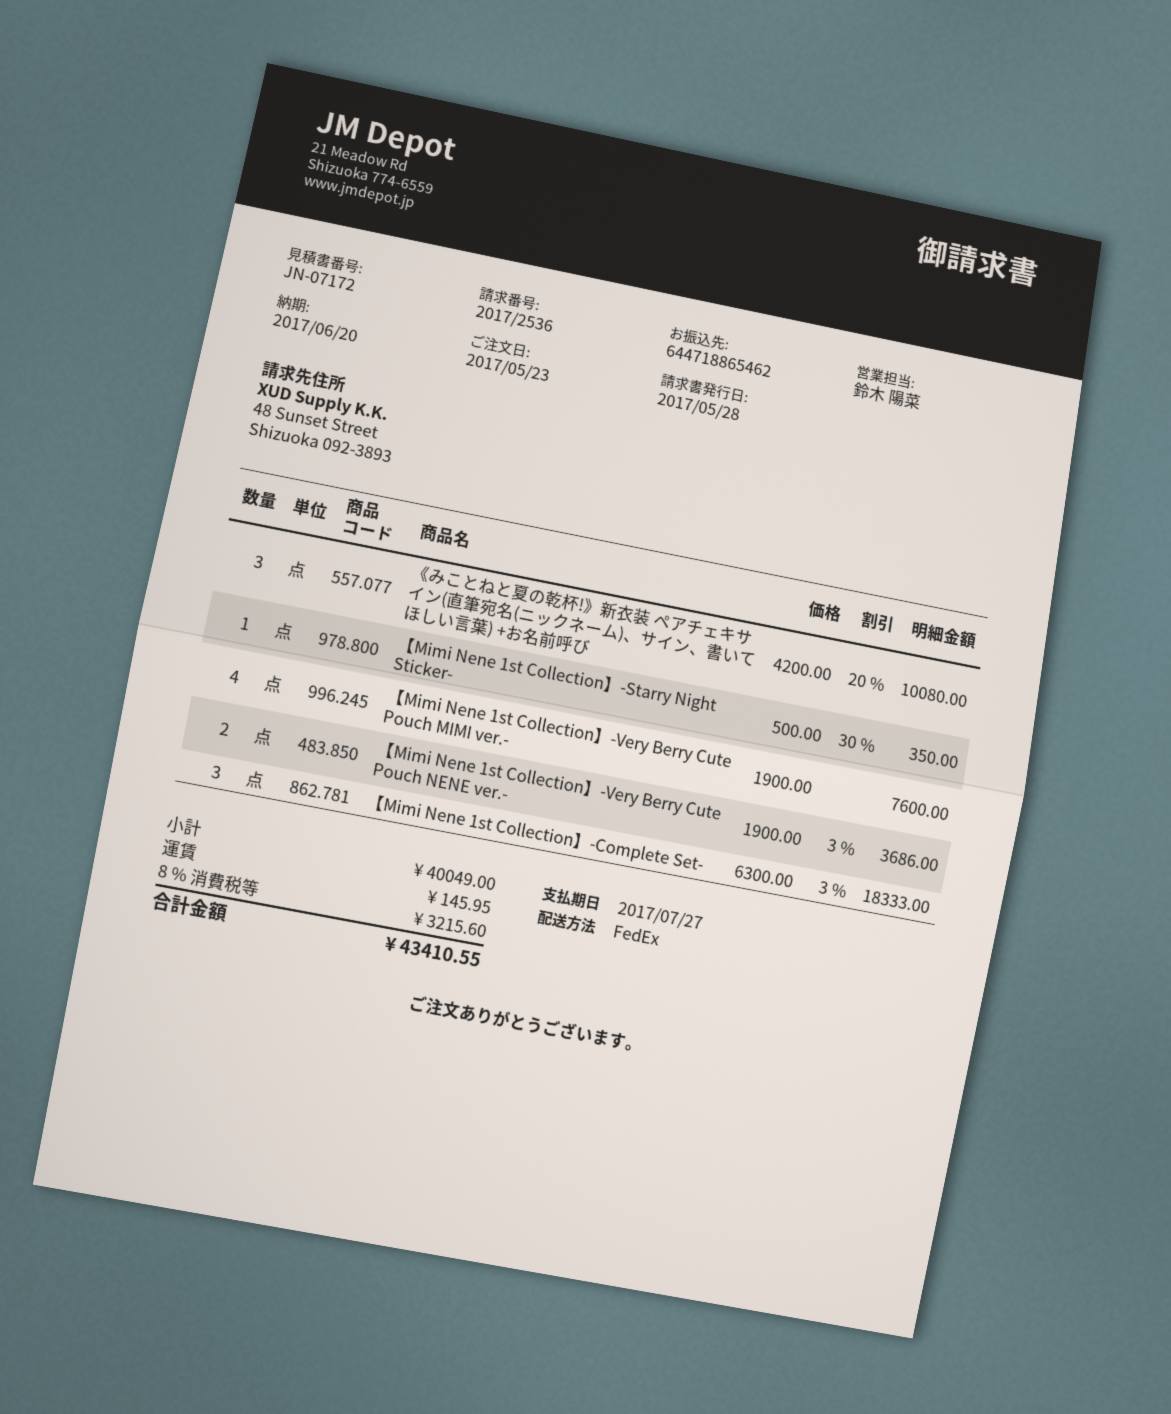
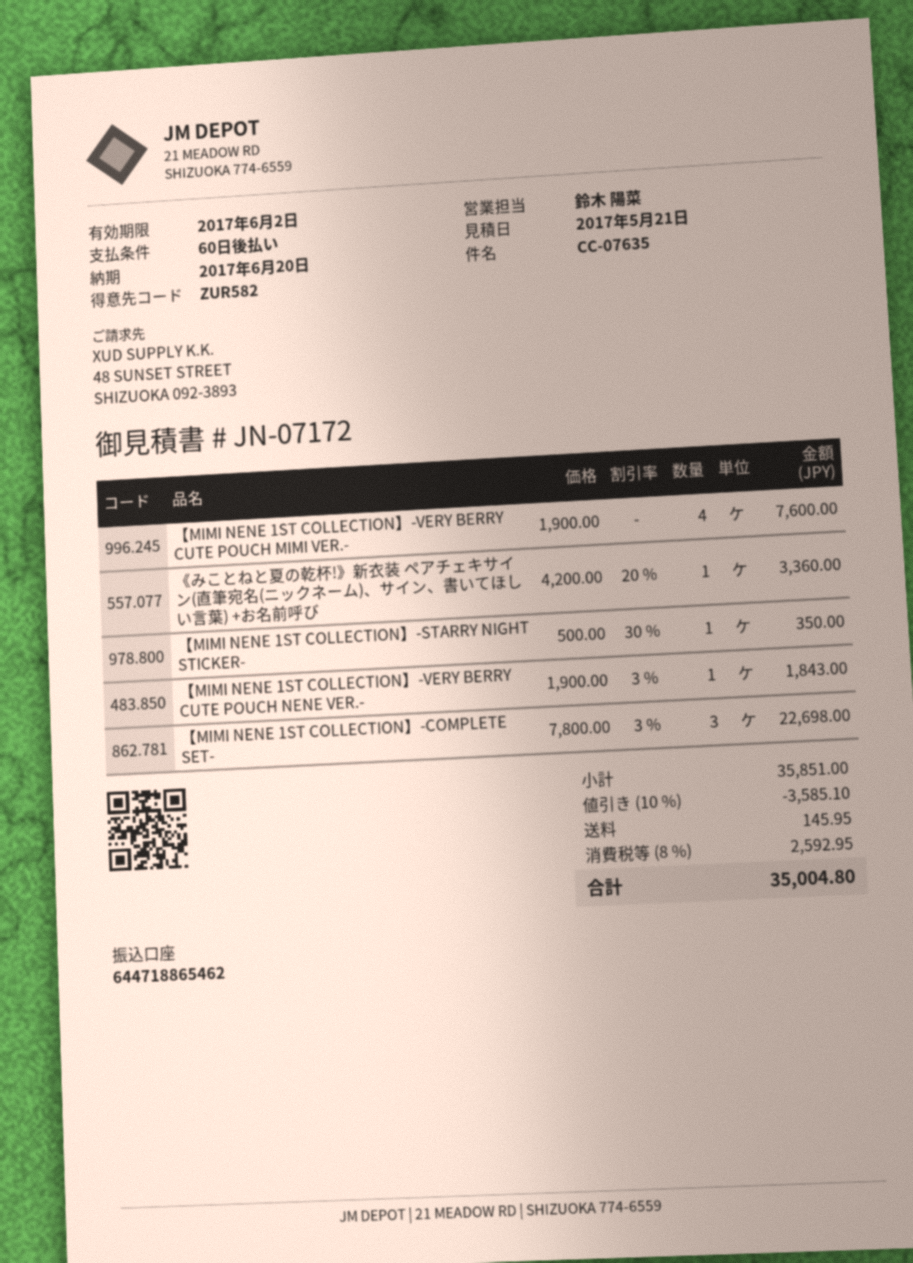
《みことねと夏の乾杯!》新衣装 ペアチェキサイン(直筆宛名(ニックネーム)、サイン、書いてほしい言葉) +お名前呼び: 3 x 4200.00 - 20% = 10080.00 -> 1 x 4200.00 - 20% = 3360.00
【Mimi Nene 1st Collection】-Very Berry Cute Pouch NENE ver.-: 2 x 1900.00 - 3% = 3686.00 -> 1 x 1900.00 - 3% = 1843.00
【Mimi Nene 1st Collection】-Complete Set-: 3 x 6300.00 - 3% = 18333.00 -> 3 x 7800.00 - 3% = 22698.00
subtotal: 40049.00 -> 35851.00
discount: none -> 10% = 3585.10
tax: 8% = 3215.60 -> 8% = 2592.95
total: 43410.55 -> 35004.80

